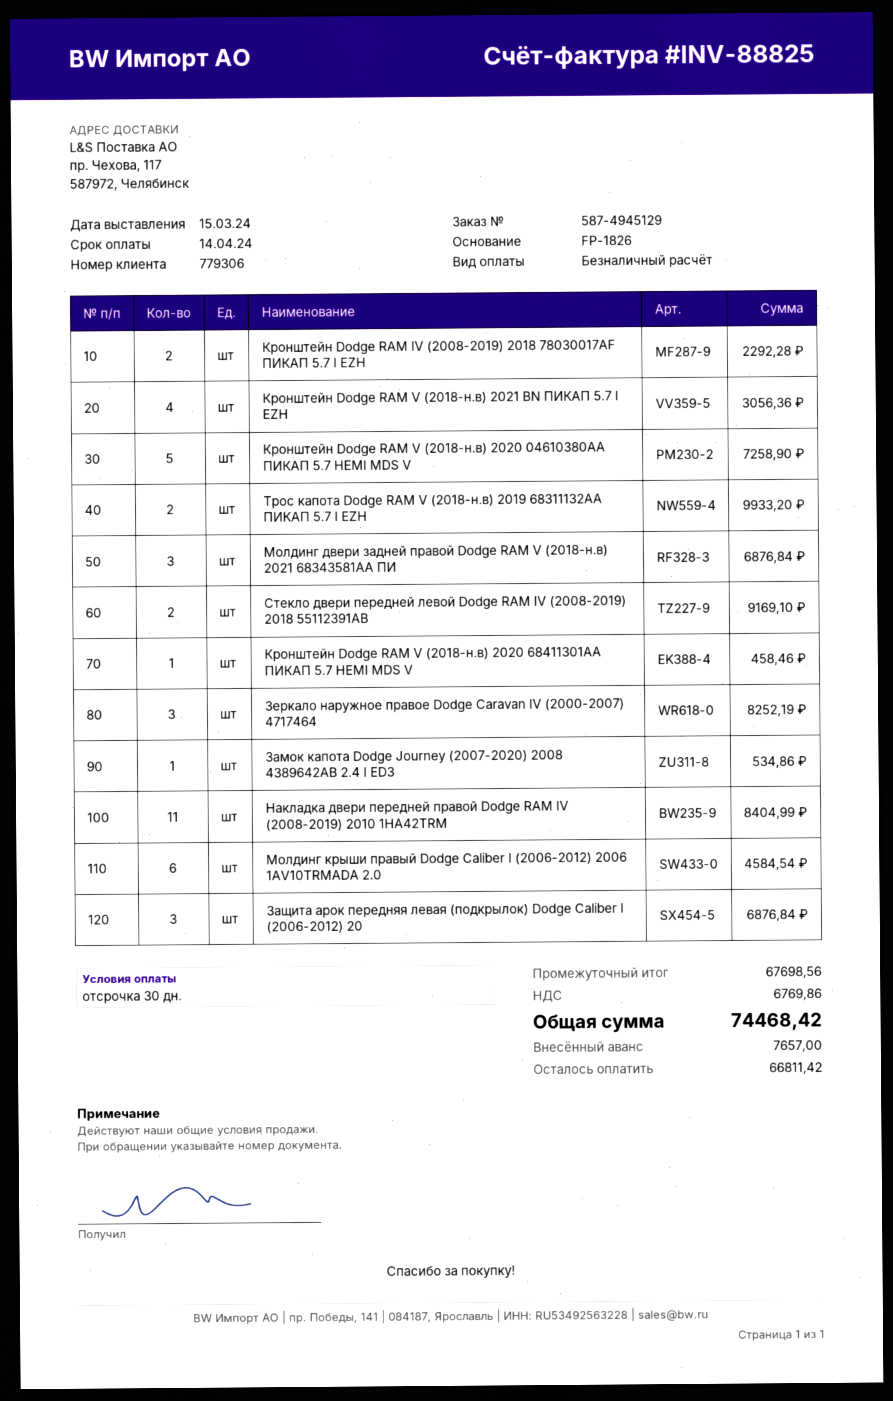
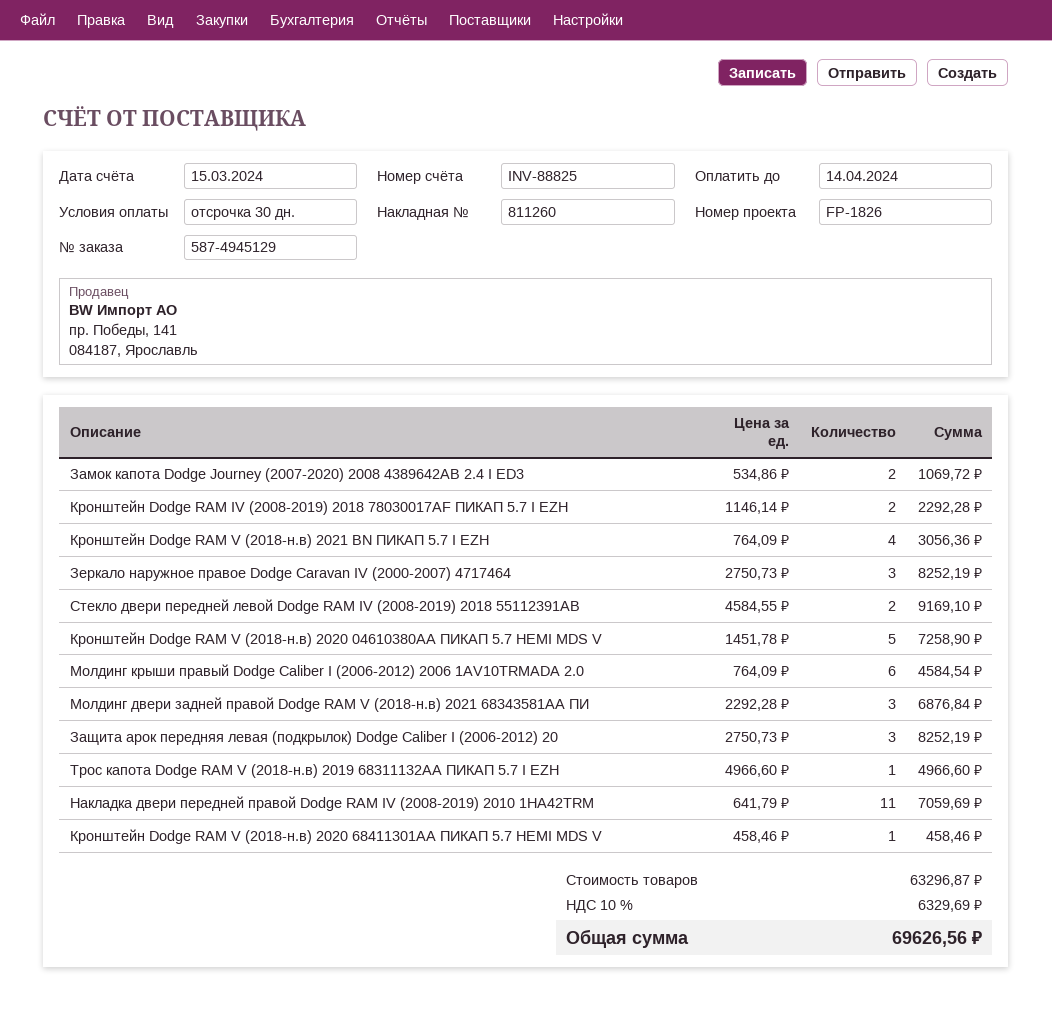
Трос капота Dodge RAM V (2018-н.в) 2019 68311132AA ПИКАП 5.7 I EZH: 2 for 9933.20 -> 1 for 4966.60
Замок капота Dodge Journey (2007-2020) 2008 4389642AB 2.4 I ED3: 1 for 534.86 -> 2 for 1069.72
Накладка двери передней правой Dodge RAM IV (2008-2019) 2010 1HA42TRM: 11 for 8404.99 -> 11 for 7059.69
Защита арок передняя левая (подкрылок) Dodge Caliber I (2006-2012) 20: 3 for 6876.84 -> 3 for 8252.19
subtotal: 67698.56 -> 63296.87
tax: 6769.86 -> 6329.69
total: 74468.42 -> 69626.56

